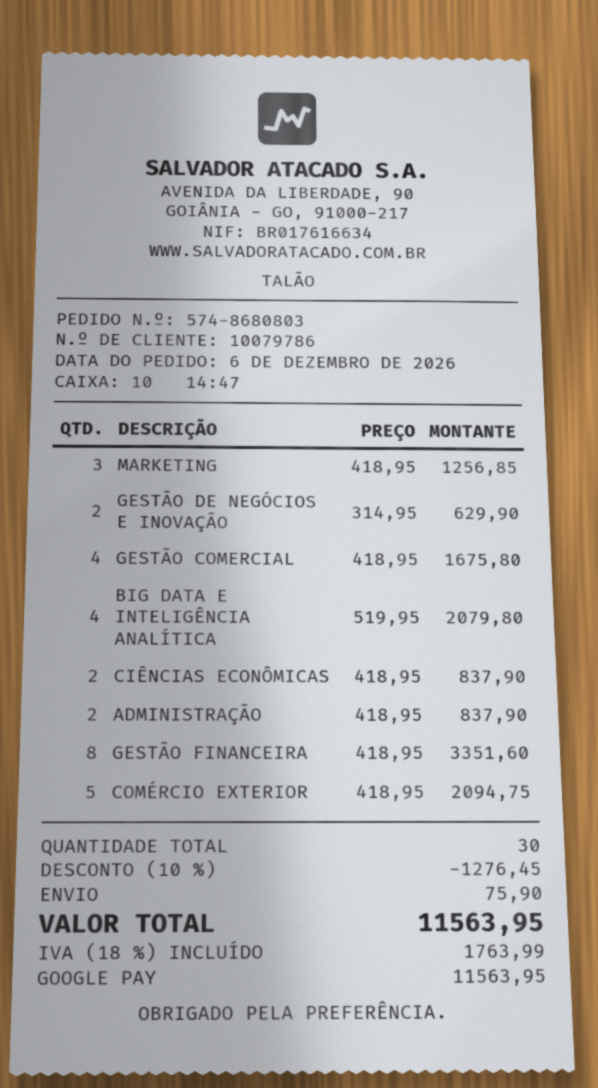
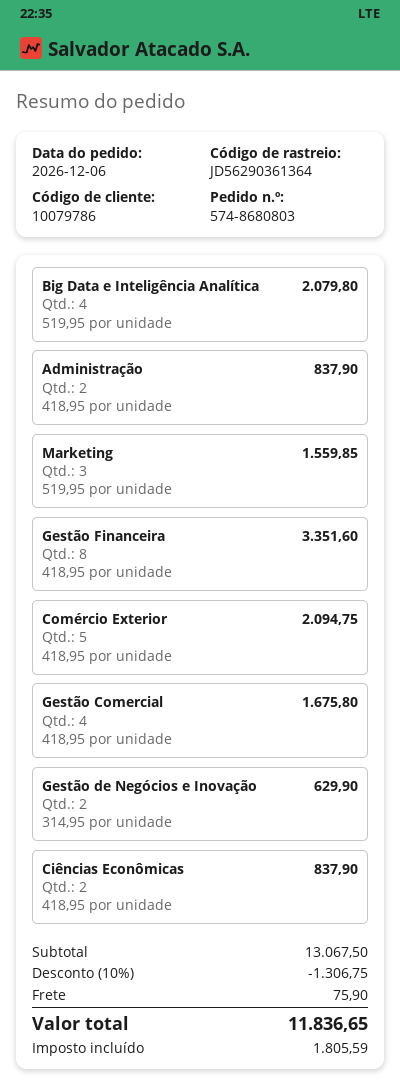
MARKETING: 3 x 418.95 = 1256.85 -> 3 x 519.95 = 1559.85
discount: 10% = 1276.45 -> 10% = 1306.75
tax: 1763.99 -> 1805.59
total: 11563.95 -> 11836.65

